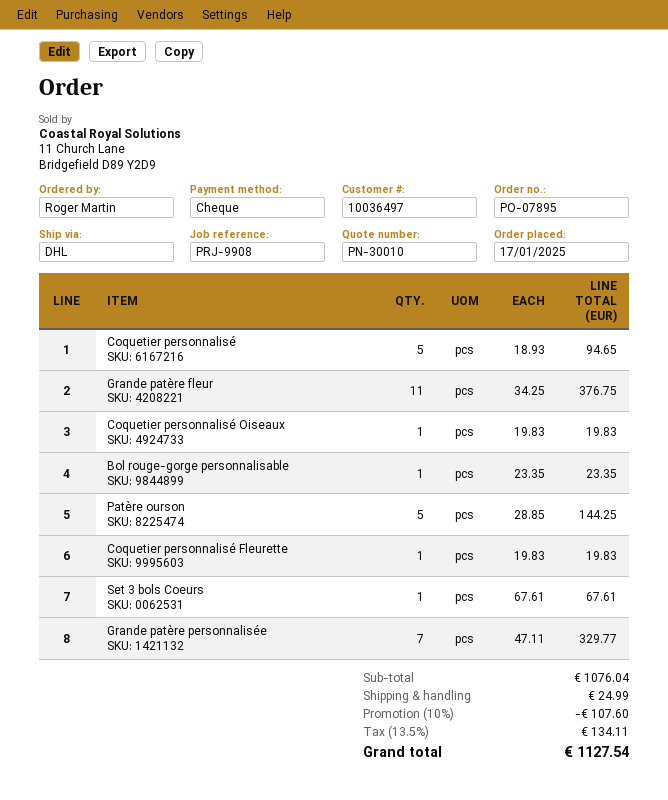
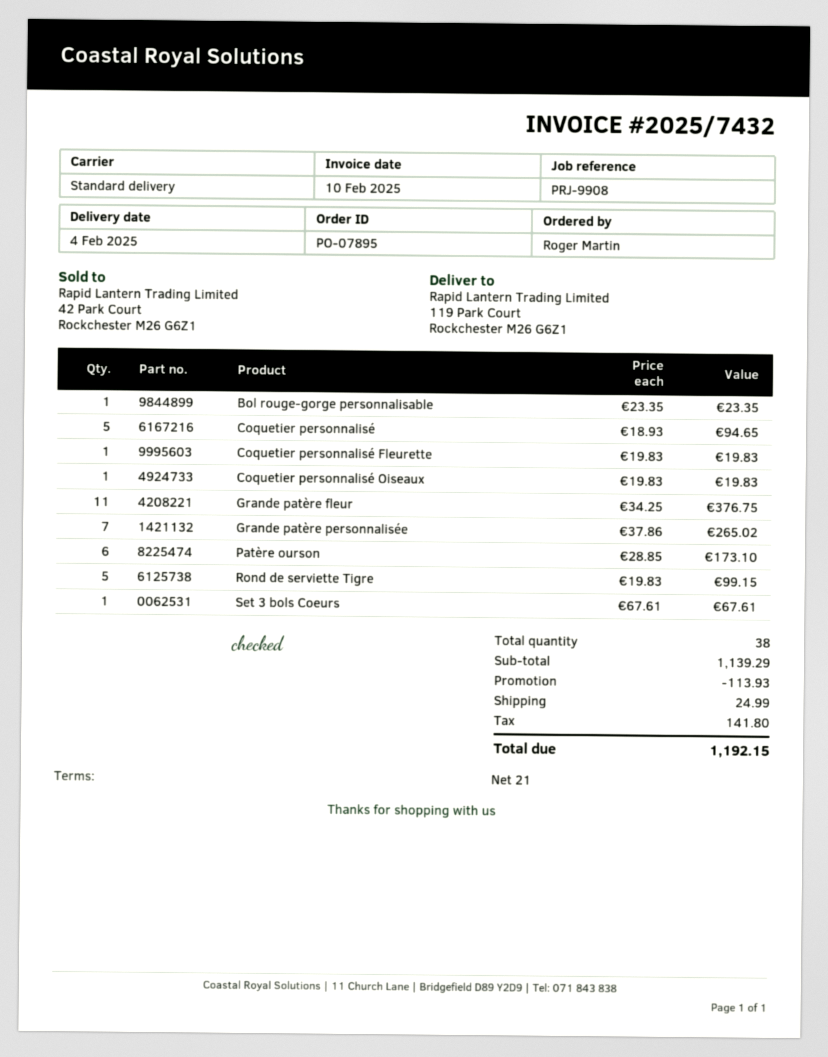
shipping method: DHL -> standard
Patère ourson: 5 x 28.85 = 144.25 -> 6 x 28.85 = 173.10
Grande patère personnalisée: 7 x 47.11 = 329.77 -> 7 x 37.86 = 265.02
Rond de serviette Tigre: none -> 5 x 19.83 = 99.15
subtotal: 1076.04 -> 1139.29
discount: 107.60 -> 113.93
tax: 134.11 -> 141.80
total: 1127.54 -> 1192.15

